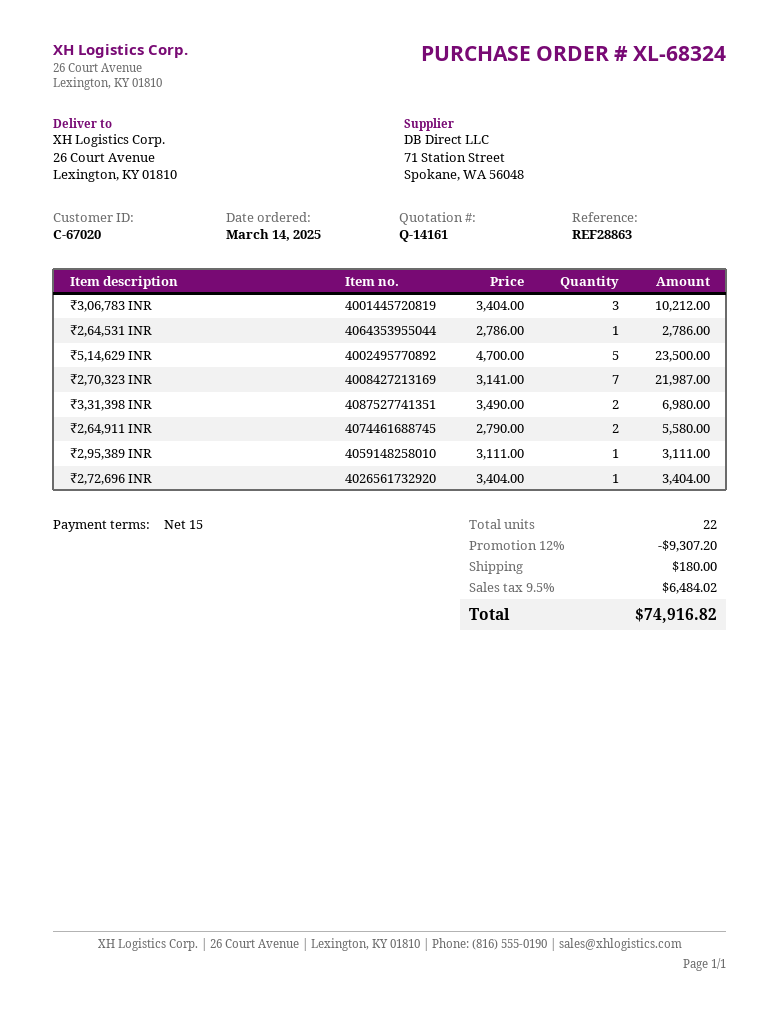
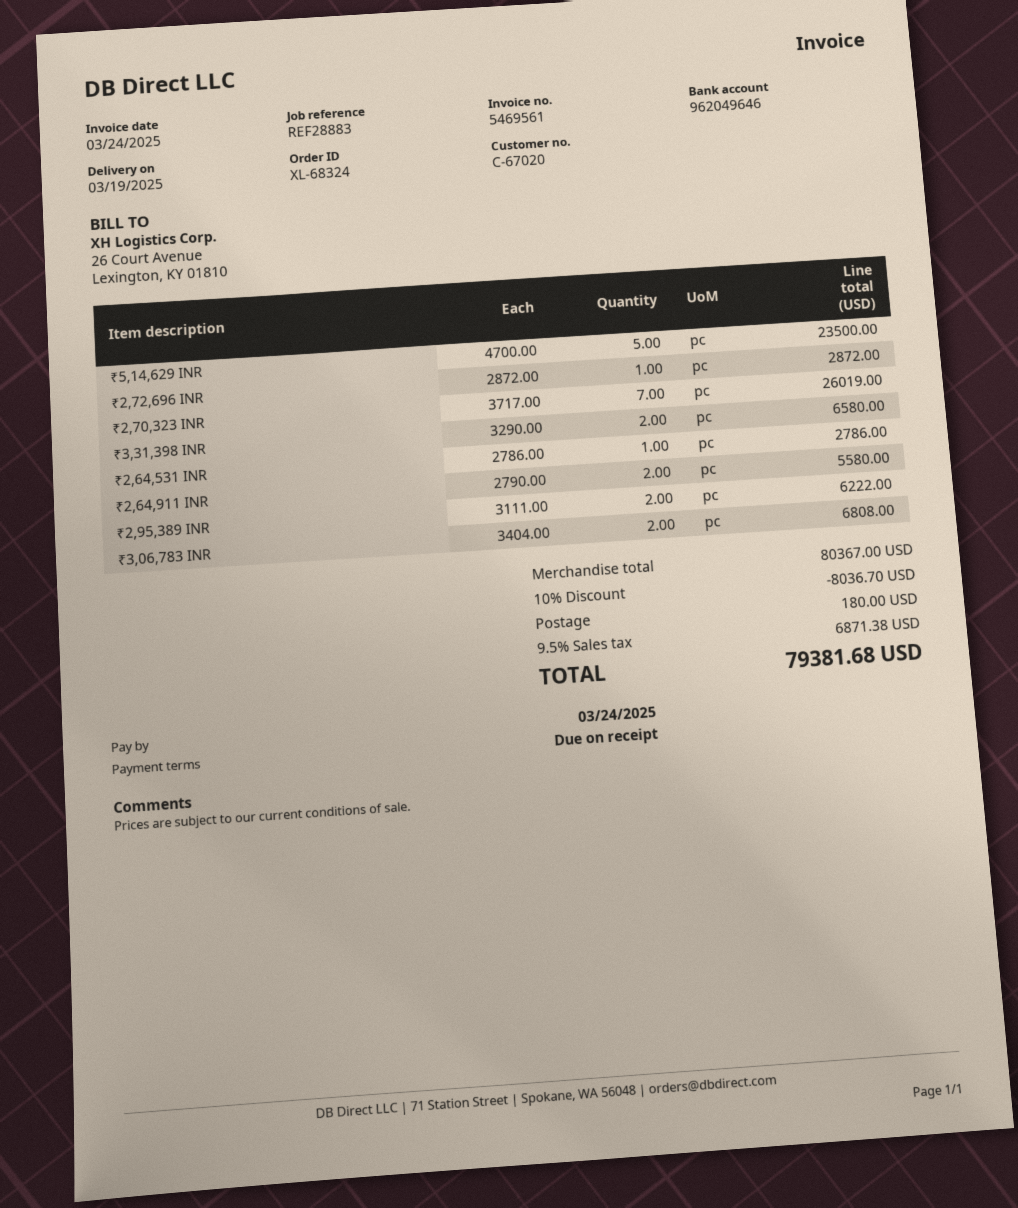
payment terms: 15 days -> on receipt
reference: REF28863 -> REF28883
₹3,06,783 INR: 3 x 3404.00 = 10212.00 -> 2 x 3404.00 = 6808.00
₹2,70,323 INR: 7 x 3141.00 = 21987.00 -> 7 x 3717.00 = 26019.00
₹3,31,398 INR: 2 x 3490.00 = 6980.00 -> 2 x 3290.00 = 6580.00
₹2,95,389 INR: 1 x 3111.00 = 3111.00 -> 2 x 3111.00 = 6222.00
₹2,72,696 INR: 1 x 3404.00 = 3404.00 -> 1 x 2872.00 = 2872.00
discount: 12% = 9307.20 -> 10% = 8036.70
tax: 9.5% = 6484.02 -> 9.5% = 6871.38
total: 74916.82 -> 79381.68

